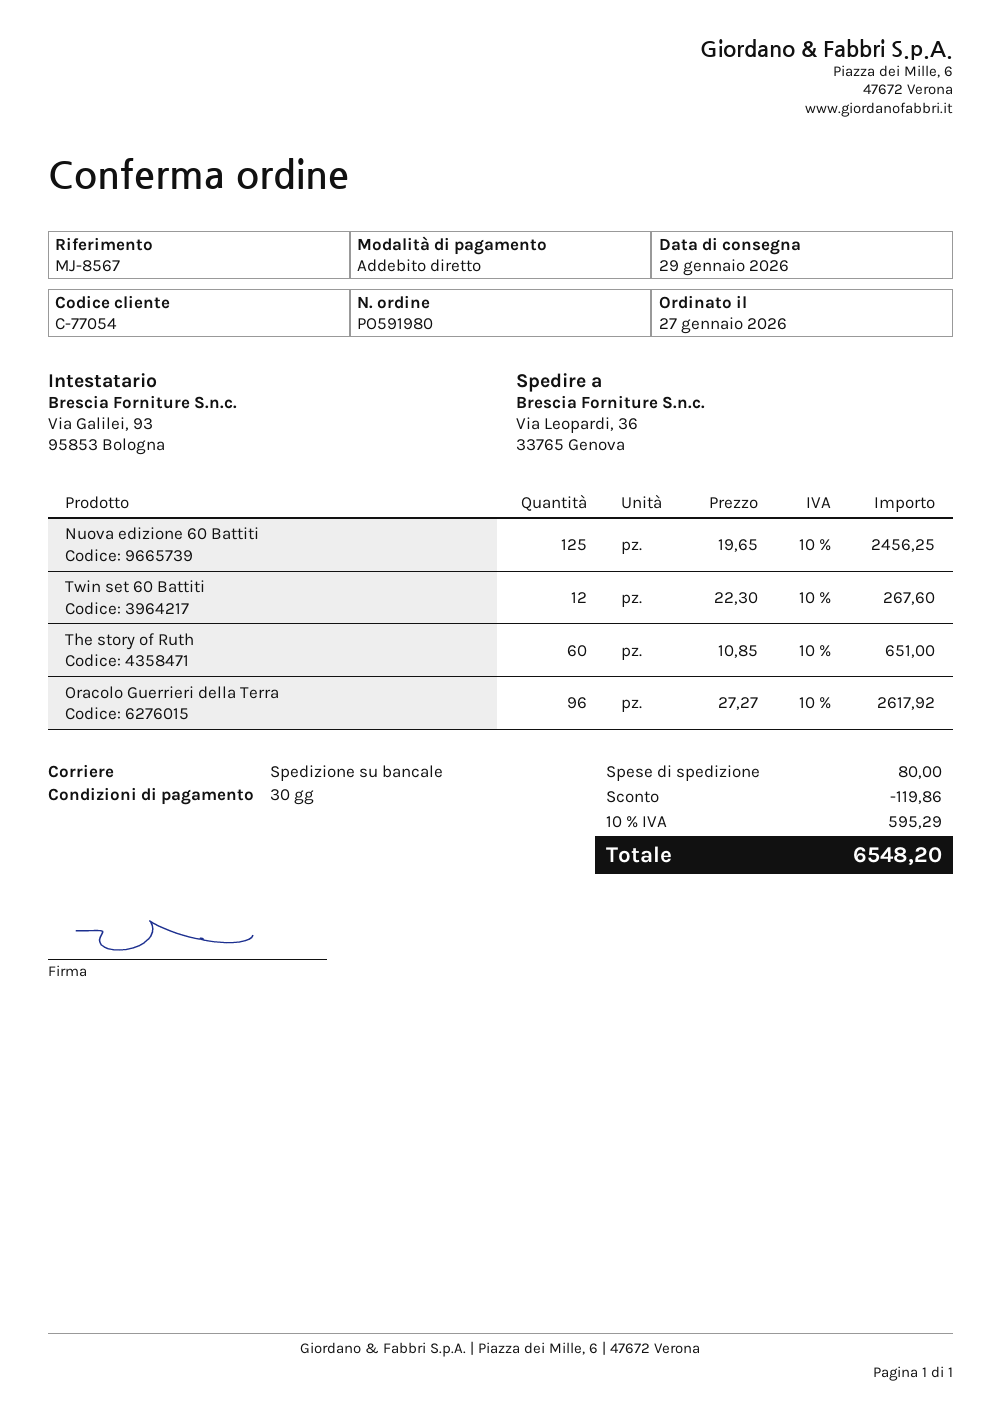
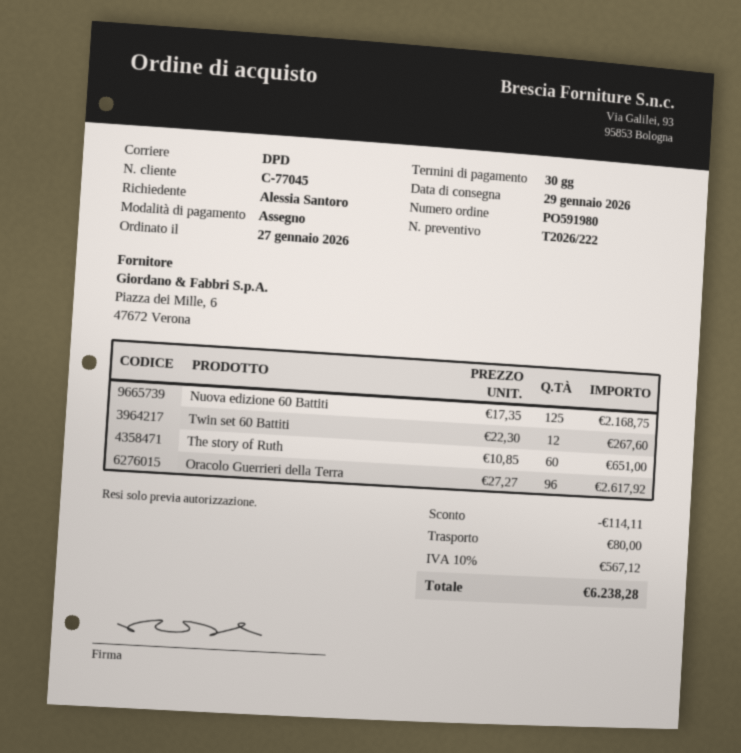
customer number: C-77054 -> C-77045
payment method: direct debit -> cheque
shipping method: pallet freight -> DPD
Nuova edizione 60 Battiti: 125 x 19.65 = 2456.25 -> 125 x 17.35 = 2168.75
discount: 119.86 -> 114.11
tax: 10% = 595.29 -> 10% = 567.12
total: 6548.20 -> 6238.28

